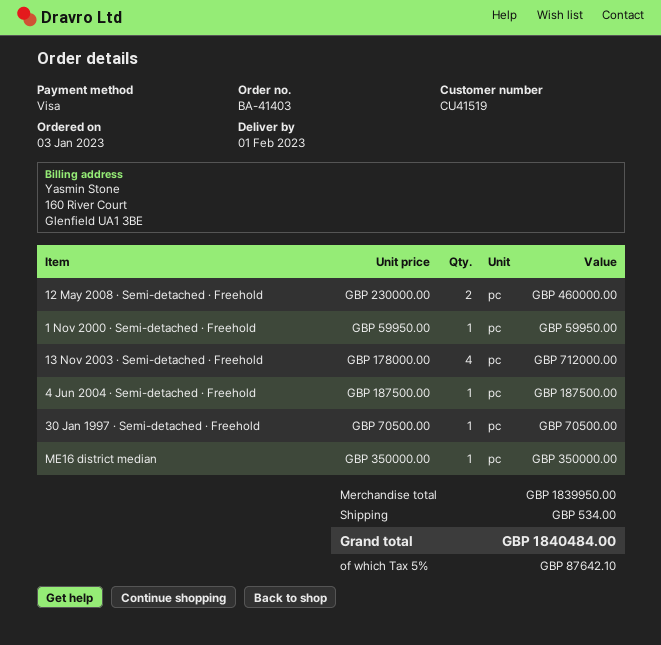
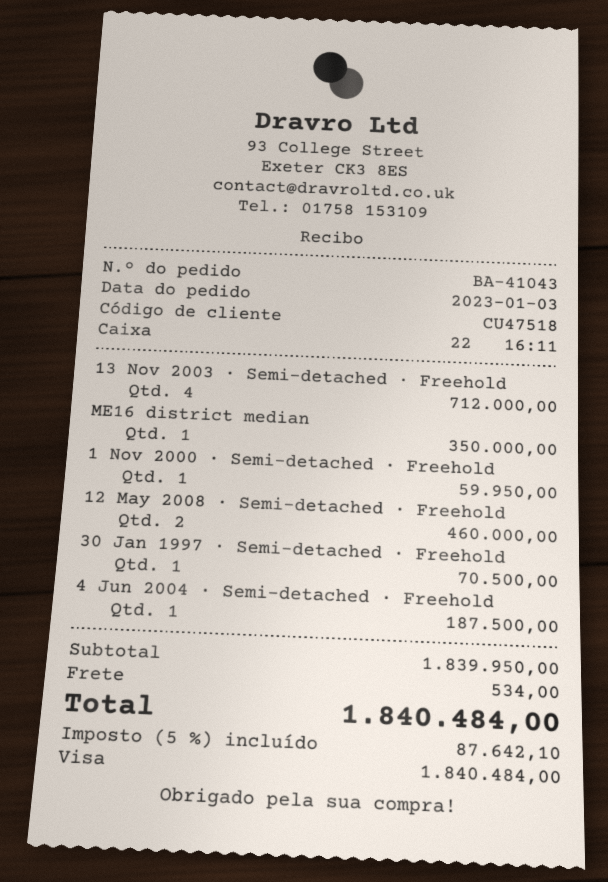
order number: BA-41403 -> BA-41043
customer number: CU41519 -> CU47518

